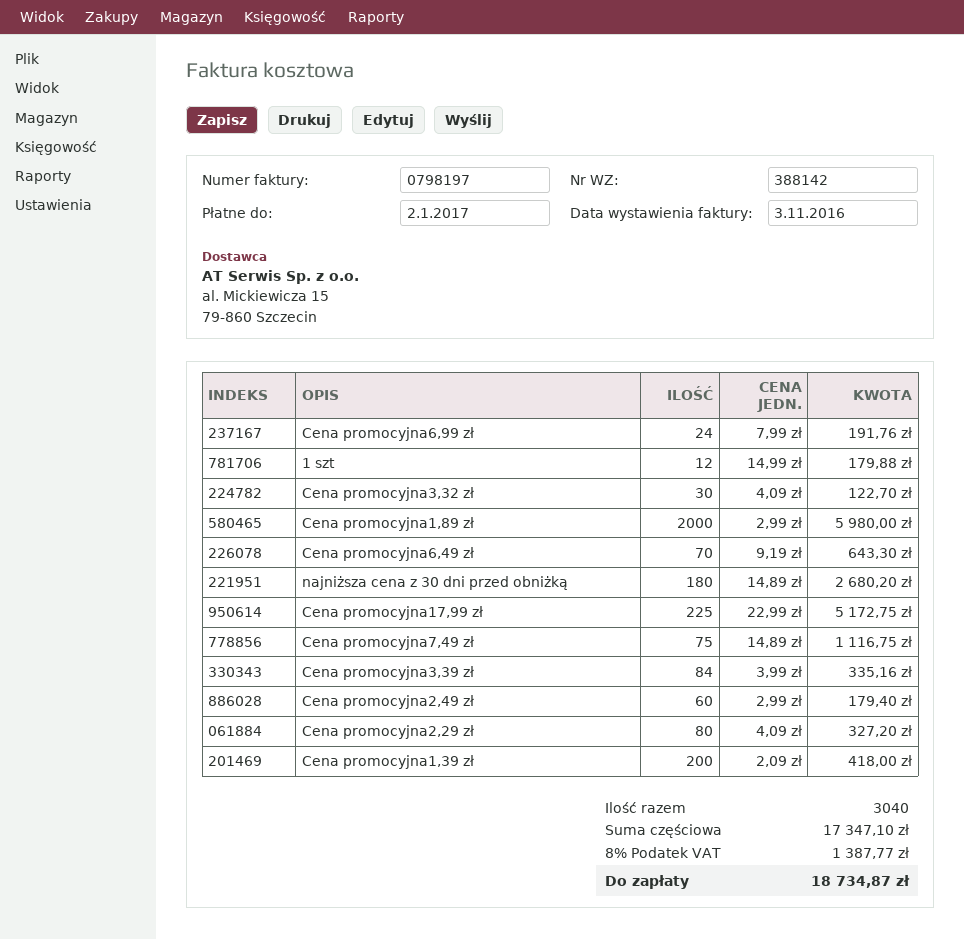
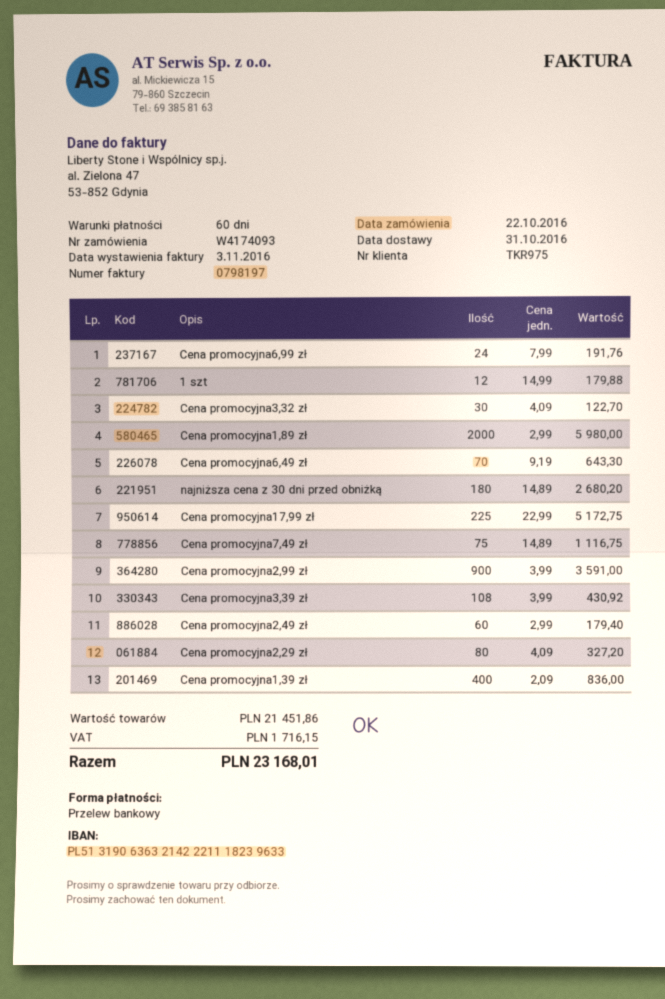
Cena promocyjna3,39 zł: 84 x 3.99 = 335.16 -> 108 x 3.99 = 430.92
Cena promocyjna1,39 zł: 200 x 2.09 = 418.00 -> 400 x 2.09 = 836.00
Cena promocyjna2,99 zł: none -> 900 x 3.99 = 3591.00
subtotal: 17347.10 -> 21451.86
tax: 1387.77 -> 1716.15
total: 18734.87 -> 23168.01

